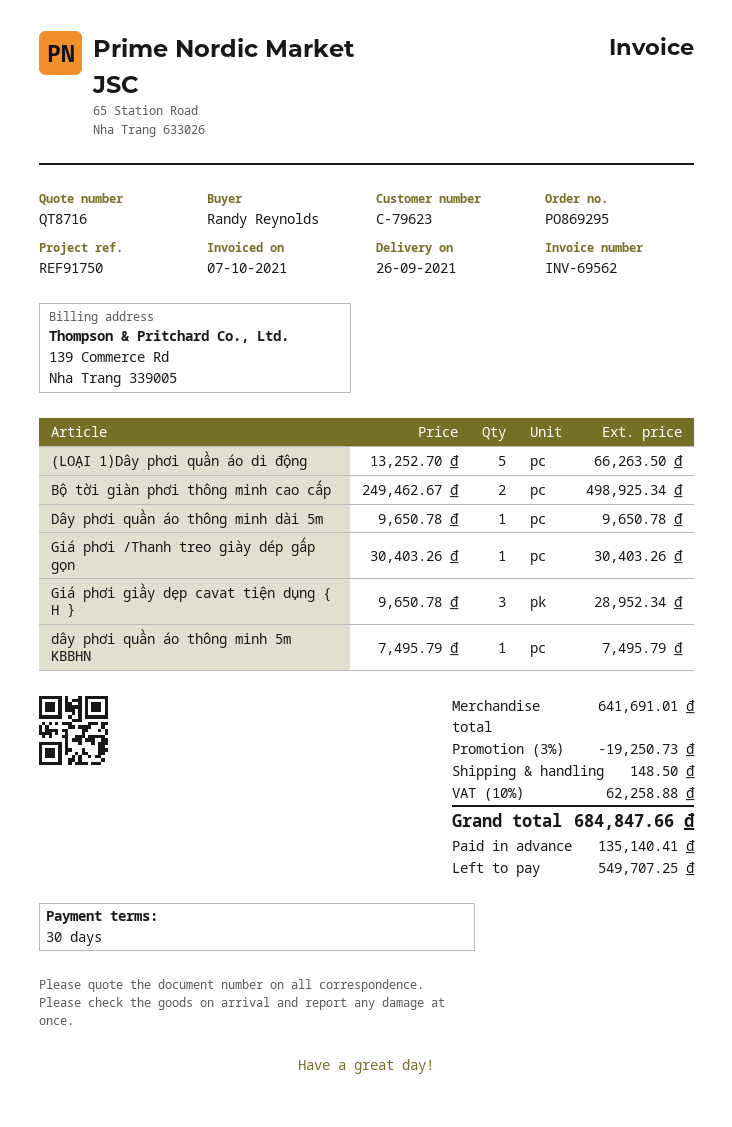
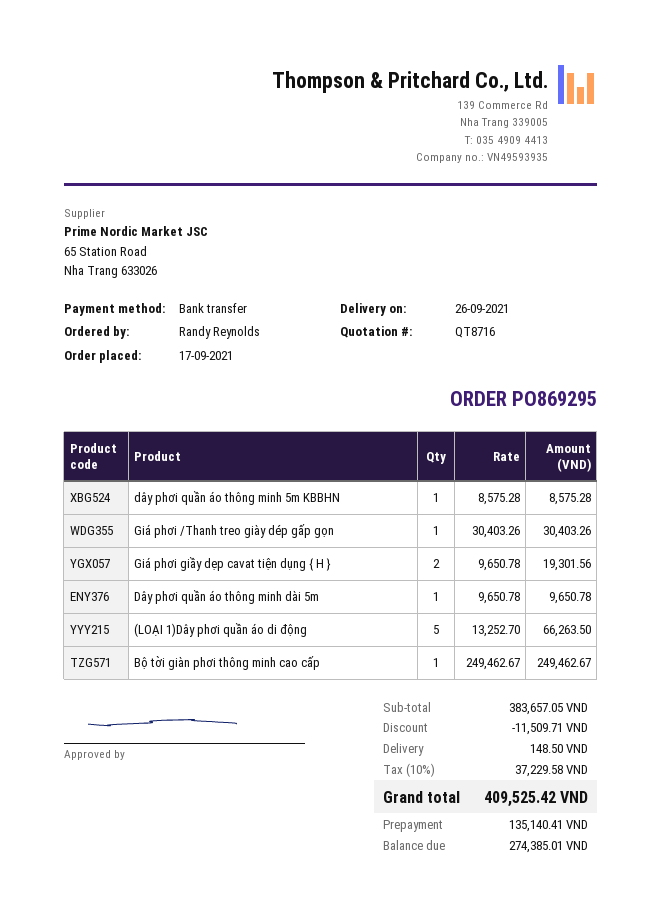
Bộ tời giàn phơi thông minh cao cấp: 2 x 249462.67 = 498925.34 -> 1 x 249462.67 = 249462.67
Giá phơi giầy dẹp cavat tiện dụng { H }: 3 x 9650.78 = 28952.34 -> 2 x 9650.78 = 19301.56
dây phơi quần áo thông minh 5m KBBHN: 1 x 7495.79 = 7495.79 -> 1 x 8575.28 = 8575.28
subtotal: 641691.01 -> 383657.05
discount: 19250.73 -> 11509.71
tax: 10% = 62258.88 -> 10% = 37229.58
total: 684847.66 -> 409525.42
balance: 549707.25 -> 274385.01

